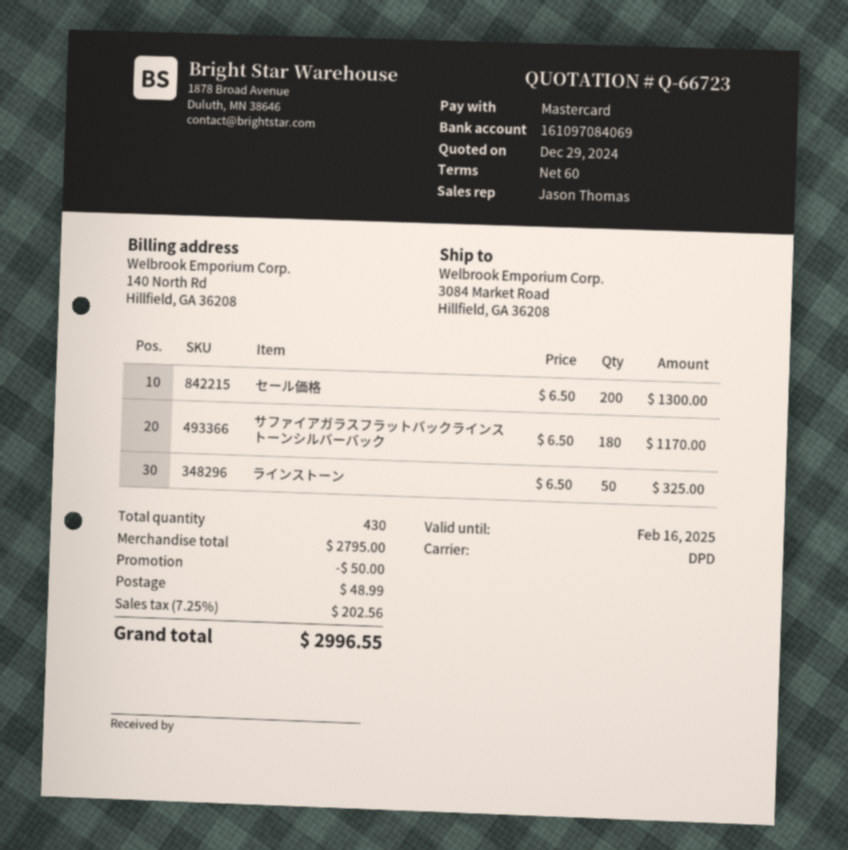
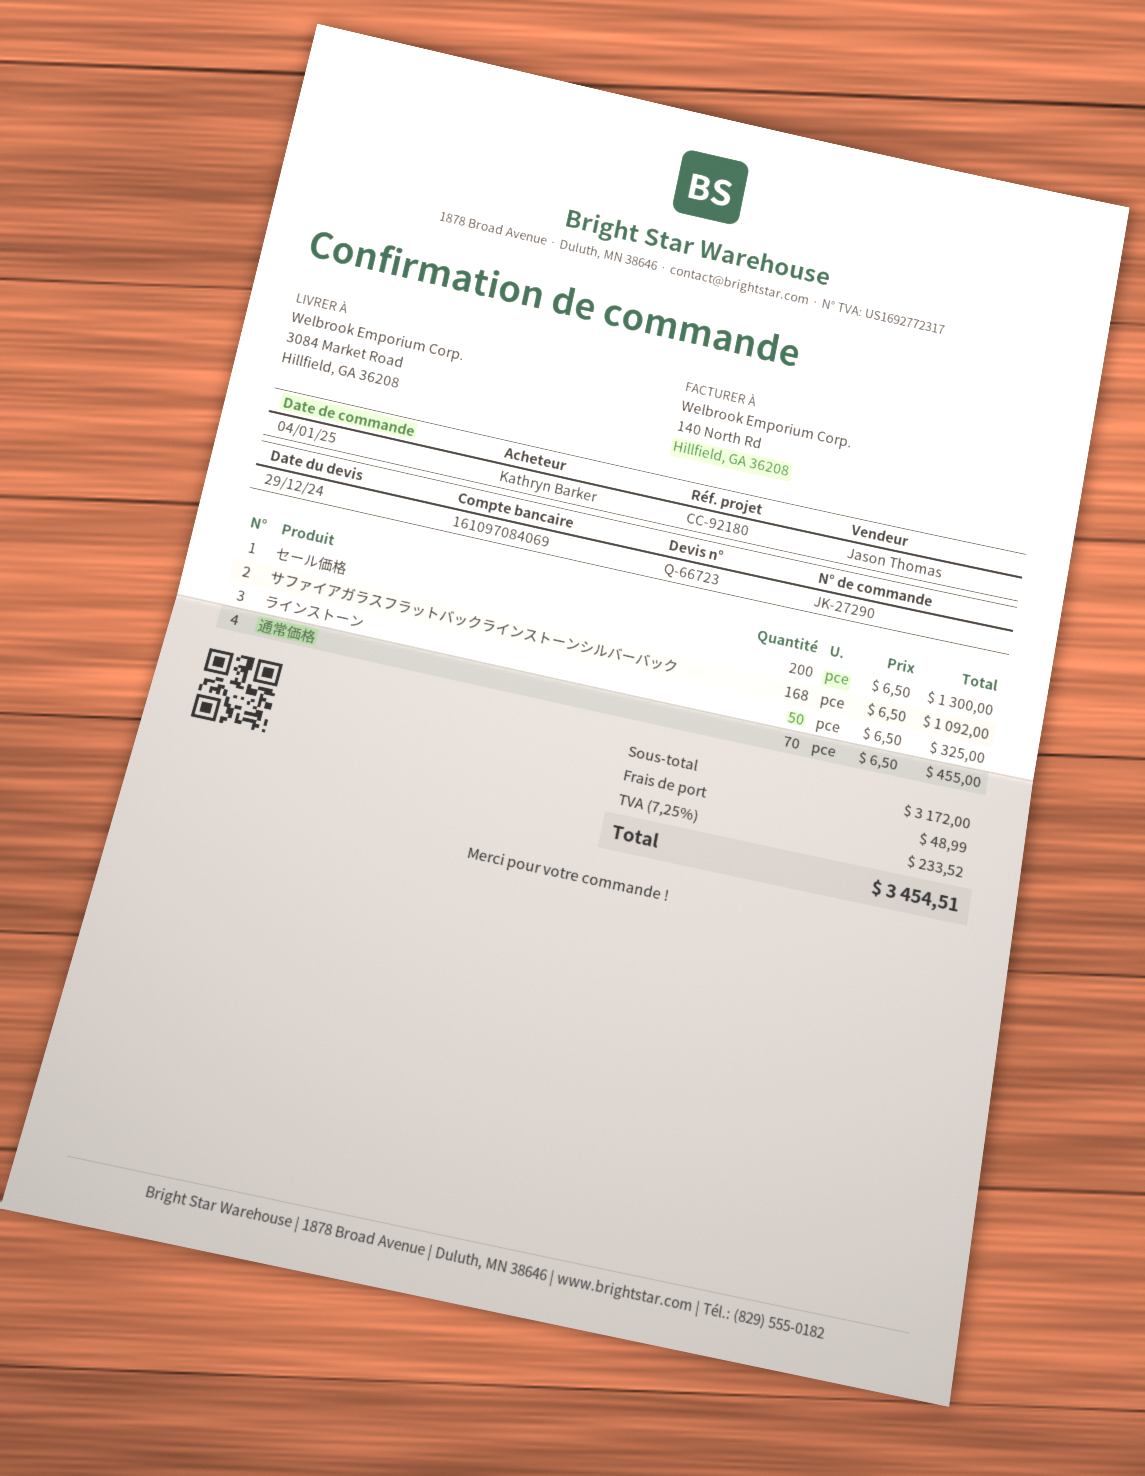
サファイアガラスフラットバックラインストーンシルバーバック: 180 x 6.50 = 1170.00 -> 168 x 6.50 = 1092.00
通常価格: none -> 70 x 6.50 = 455.00
subtotal: 2795.00 -> 3172.00
discount: 50.00 -> none
tax: 7.25% = 202.56 -> 7.25% = 233.52
total: 2996.55 -> 3454.51

